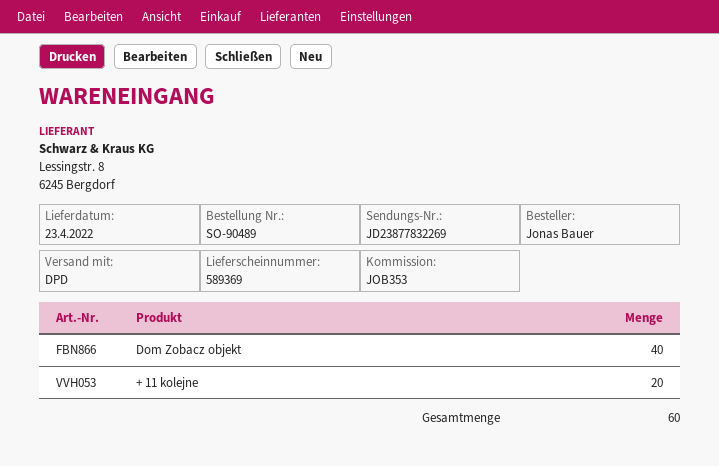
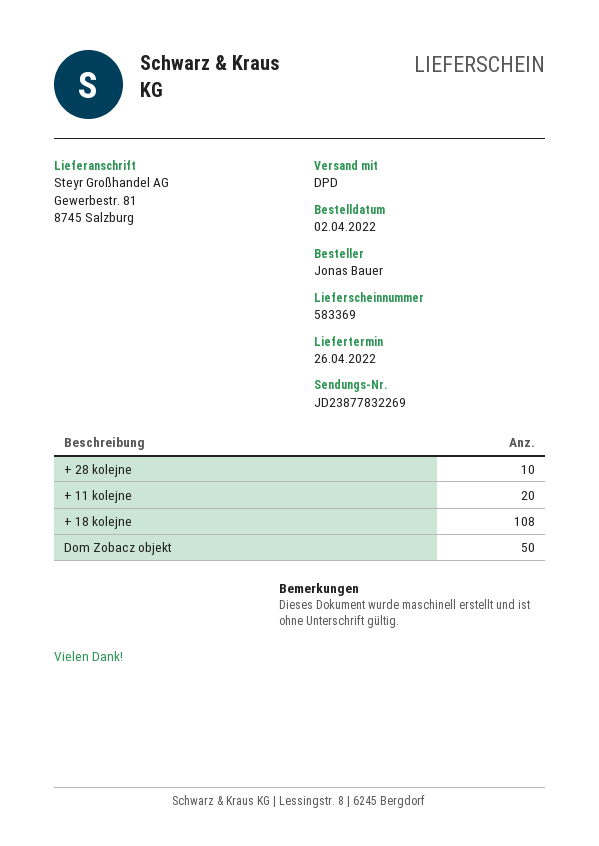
delivery note number: 589369 -> 583369
delivery date: 2022-04-23 -> 2022-04-26
Dom Zobacz objekt: 40 -> 50
+ 28 kolejne: none -> 10
+ 18 kolejne: none -> 108

